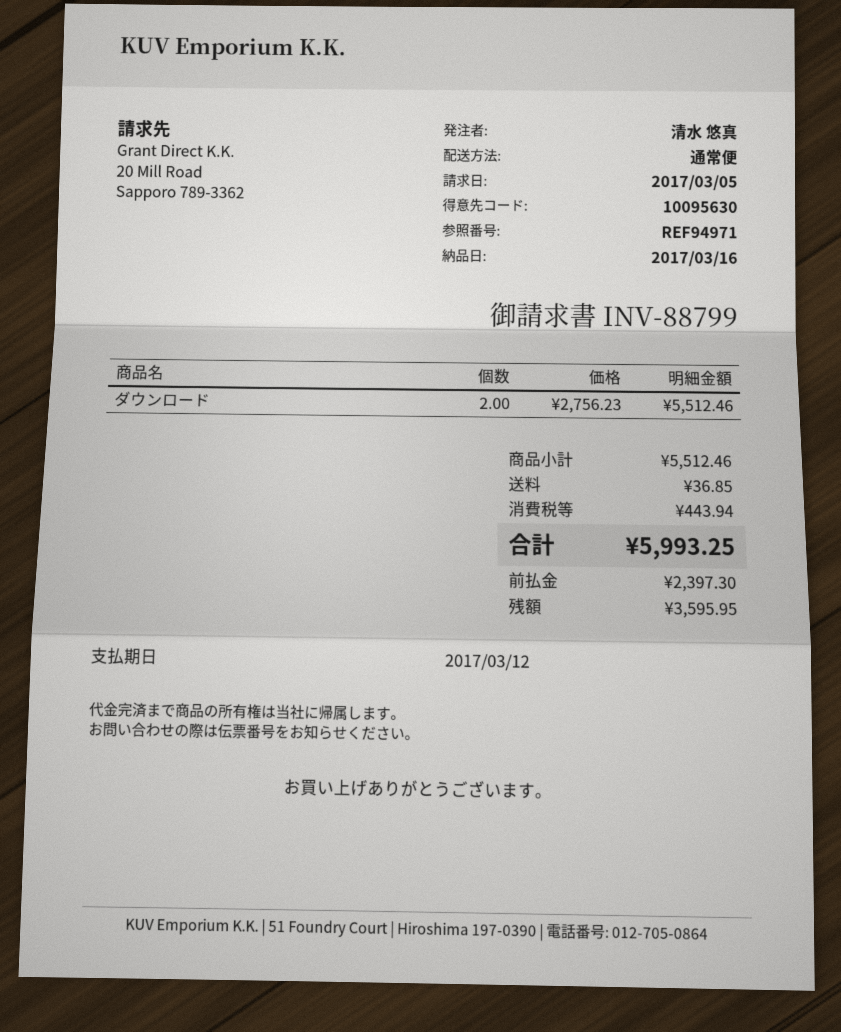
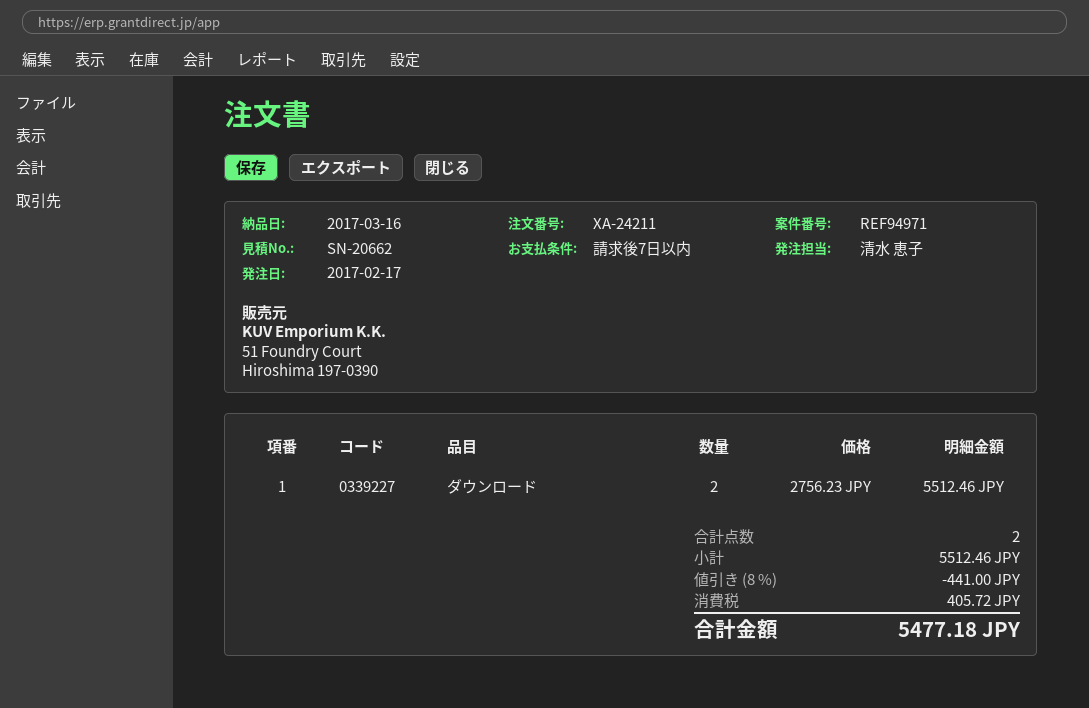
ordered by: 清水 悠真 -> 清水 恵子
discount: none -> 8% = 441.00
shipping: 36.85 -> none
tax: 443.94 -> 405.72
total: 5993.25 -> 5477.18

